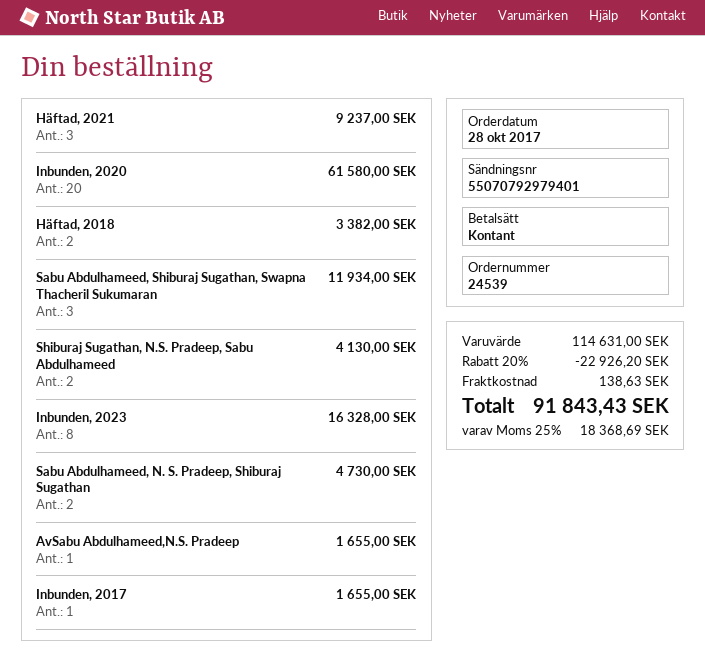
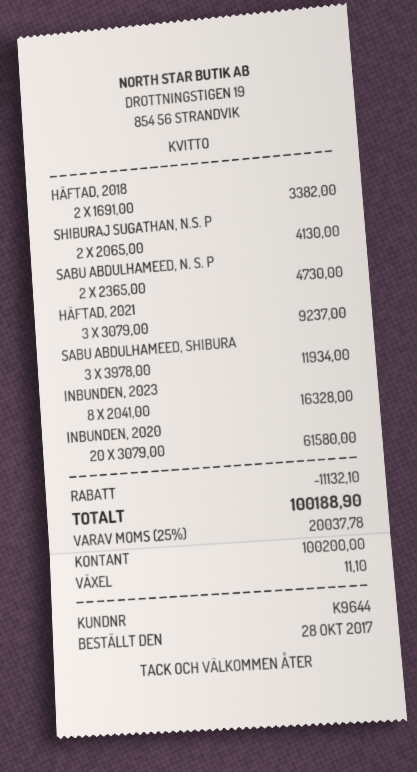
AvSabu Abdulhameed,N.S. Pradeep: 1 for 1655.00 -> none
Inbunden, 2017: 1 for 1655.00 -> none
discount: 22926.20 -> 11132.10
shipping: 138.63 -> none
tax: 25% = 18368.69 -> 25% = 20037.78
total: 91843.43 -> 100188.90

